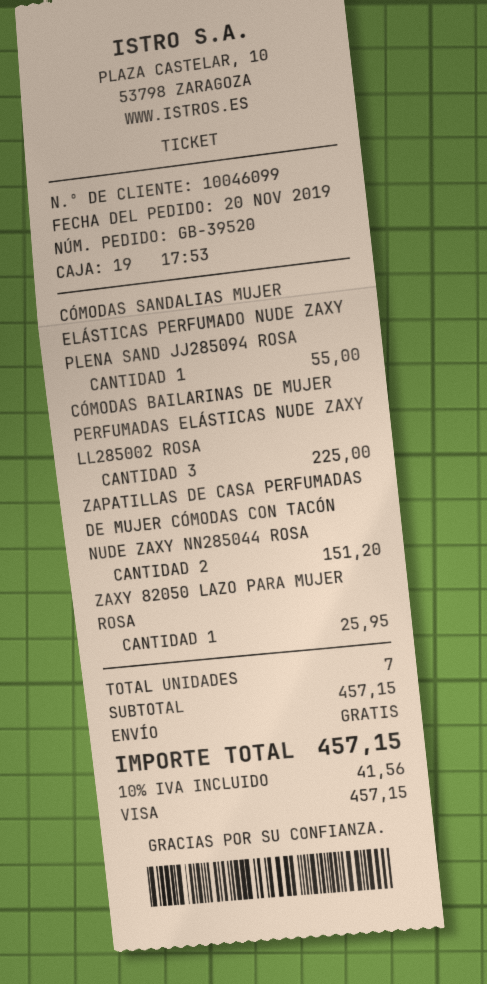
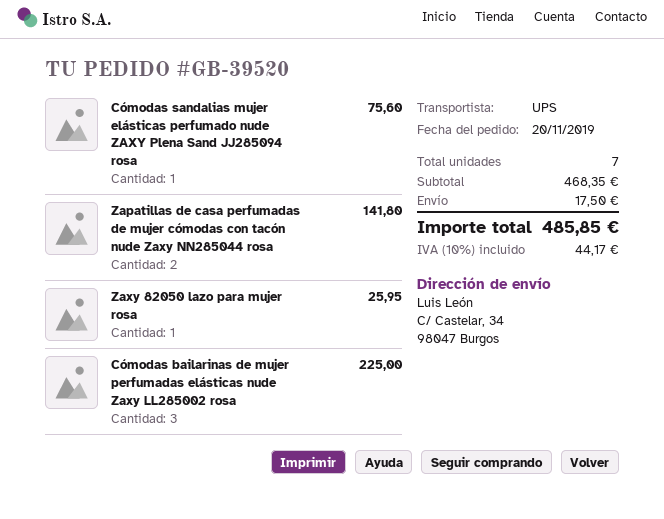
CÓMODAS SANDALIAS MUJER ELÁSTICAS PERFUMADO NUDE ZAXY PLENA SAND JJ285094 ROSA: 1 for 55.00 -> 1 for 75.60
ZAPATILLAS DE CASA PERFUMADAS DE MUJER CÓMODAS CON TACÓN NUDE ZAXY NN285044 ROSA: 2 for 151.20 -> 2 for 141.80
subtotal: 457.15 -> 468.35
shipping: 0.00 -> 17.50
tax: 10% = 41.56 -> 10% = 44.17
total: 457.15 -> 485.85

